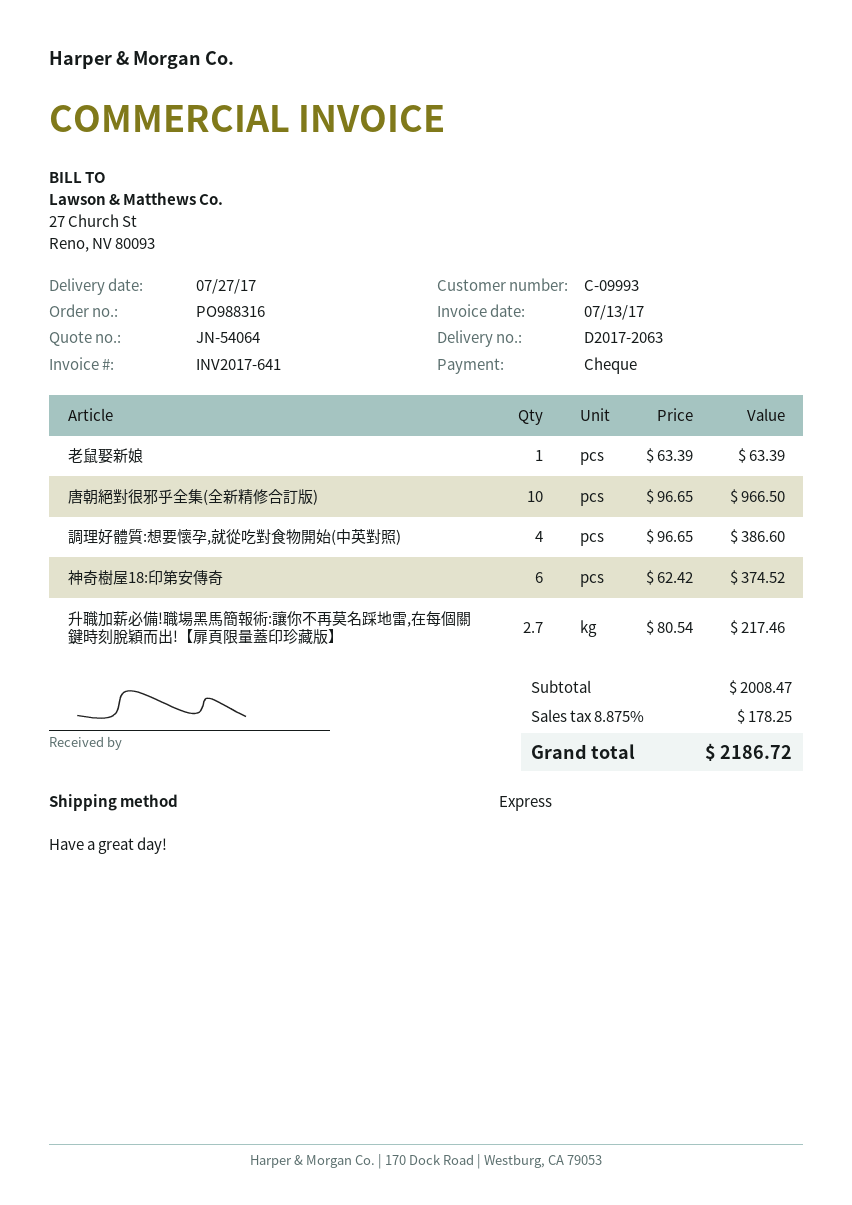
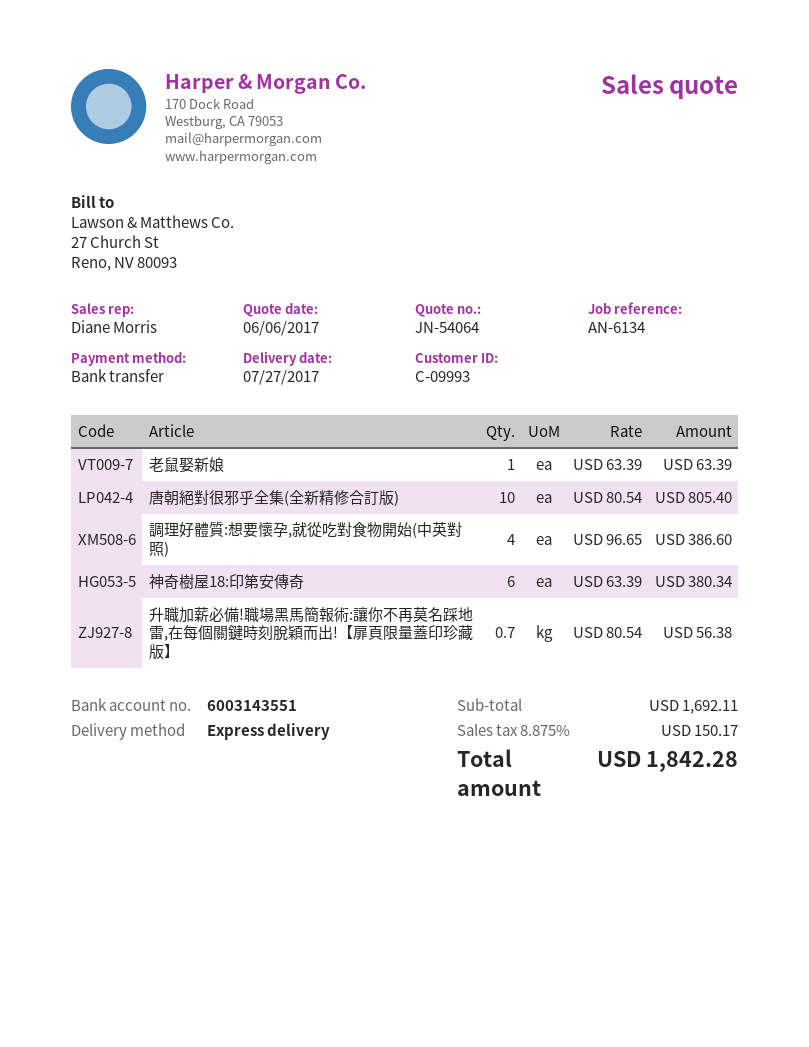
payment method: cheque -> bank transfer
唐朝絕對很邪乎全集(全新精修合訂版): 10 x 96.65 = 966.50 -> 10 x 80.54 = 805.40
神奇樹屋18:印第安傳奇: 6 x 62.42 = 374.52 -> 6 x 63.39 = 380.34
升職加薪必備!職場黑馬簡報術:讓你不再莫名踩地雷,在每個關鍵時刻脫穎而出!【扉頁限量蓋印珍藏版】: 2.7 x 80.54 = 217.46 -> 0.7 x 80.54 = 56.38
subtotal: 2008.47 -> 1692.11
tax: 8.875% = 178.25 -> 8.875% = 150.17
total: 2186.72 -> 1842.28

